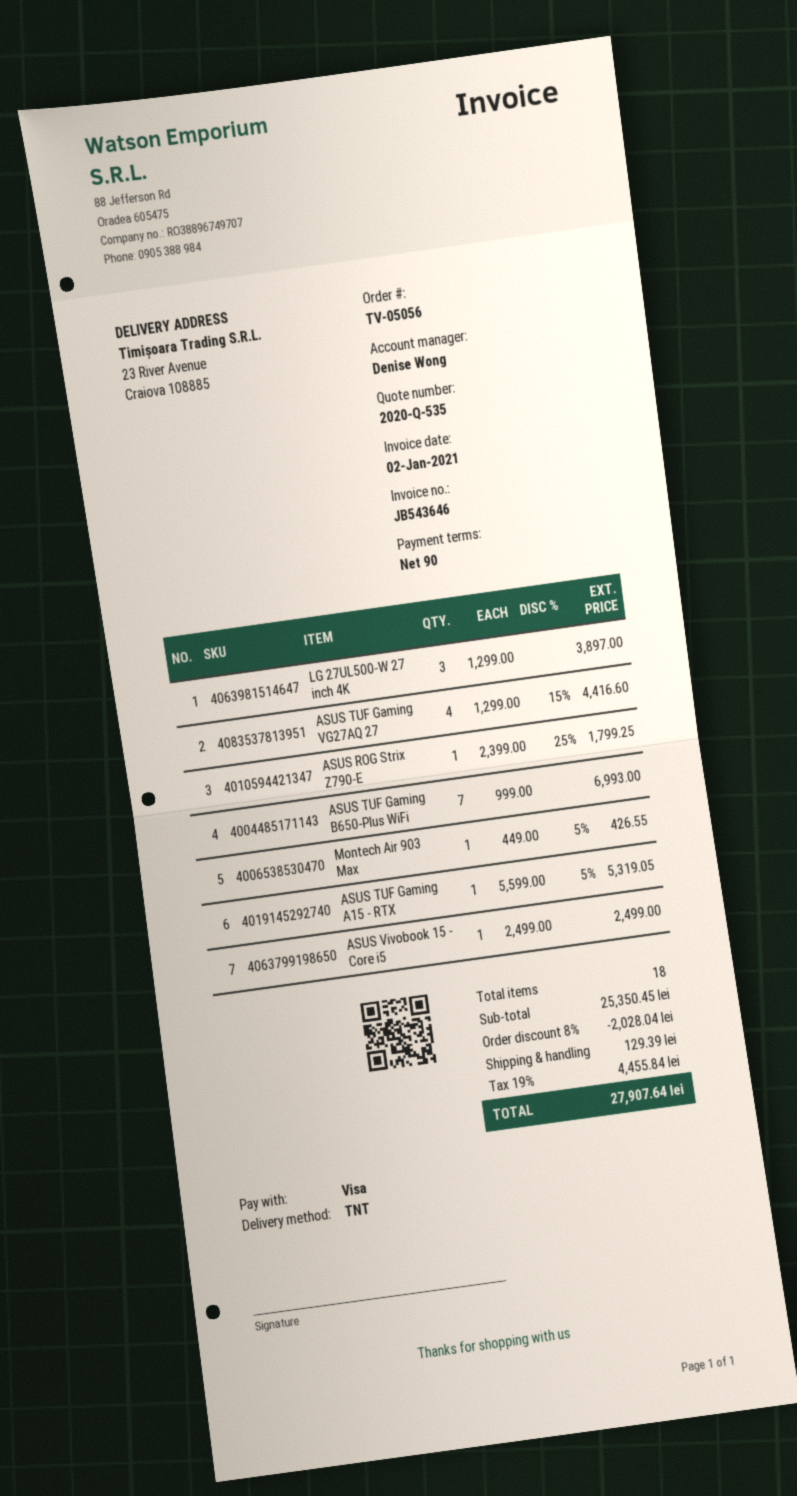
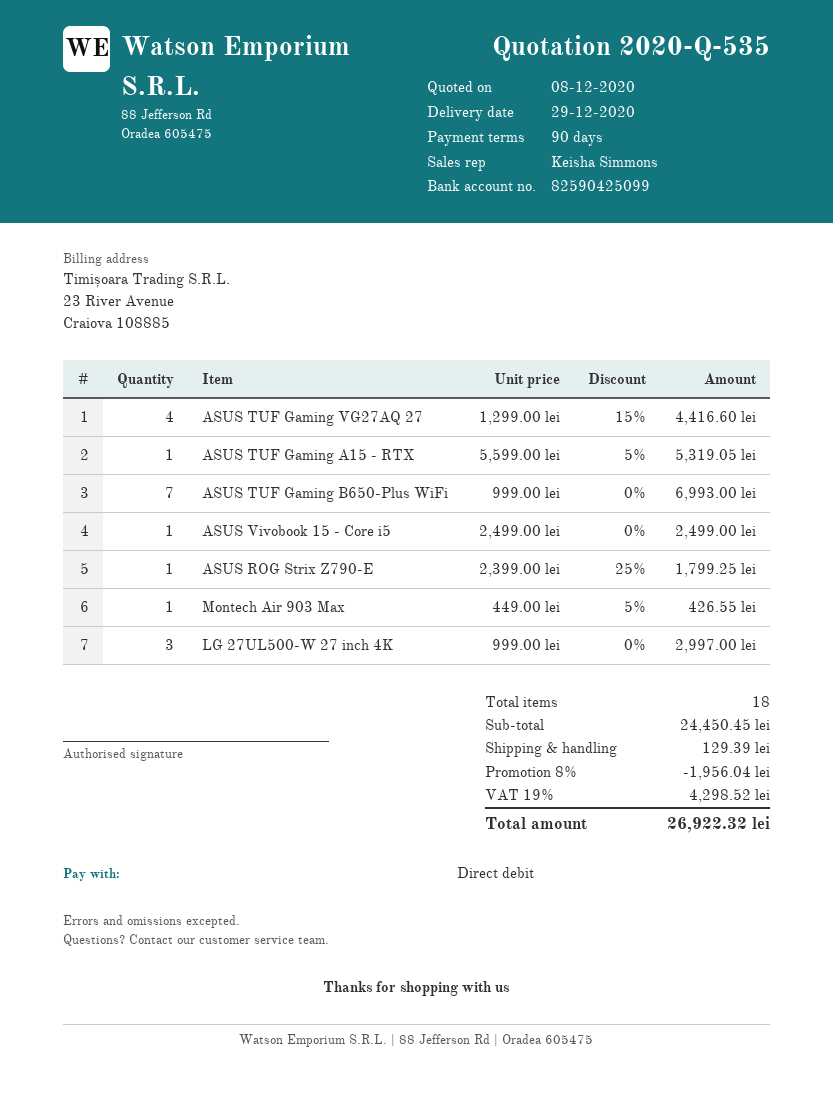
sales rep: Denise Wong -> Keisha Simmons
payment method: Visa -> direct debit
LG 27UL500-W 27 inch 4K: 3 x 1299.00 = 3897.00 -> 3 x 999.00 = 2997.00
subtotal: 25350.45 -> 24450.45
discount: 8% = 2028.04 -> 8% = 1956.04
tax: 19% = 4455.84 -> 19% = 4298.52
total: 27907.64 -> 26922.32

